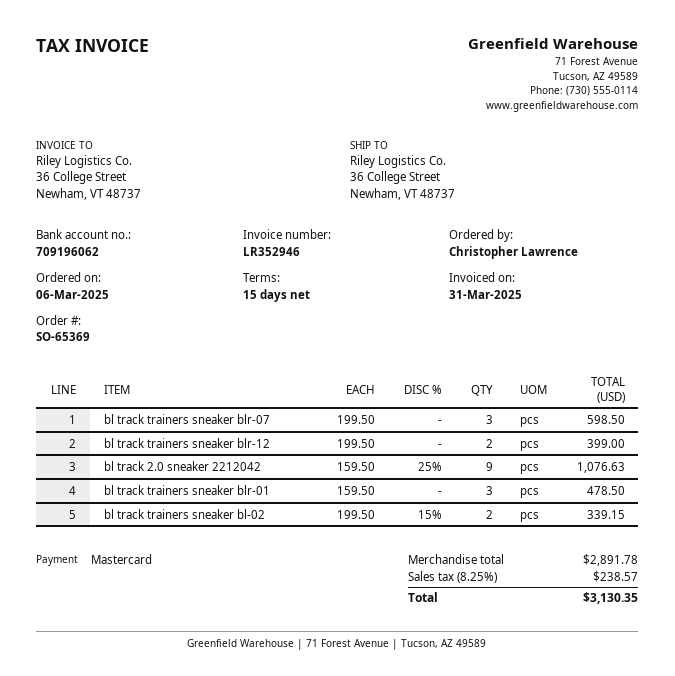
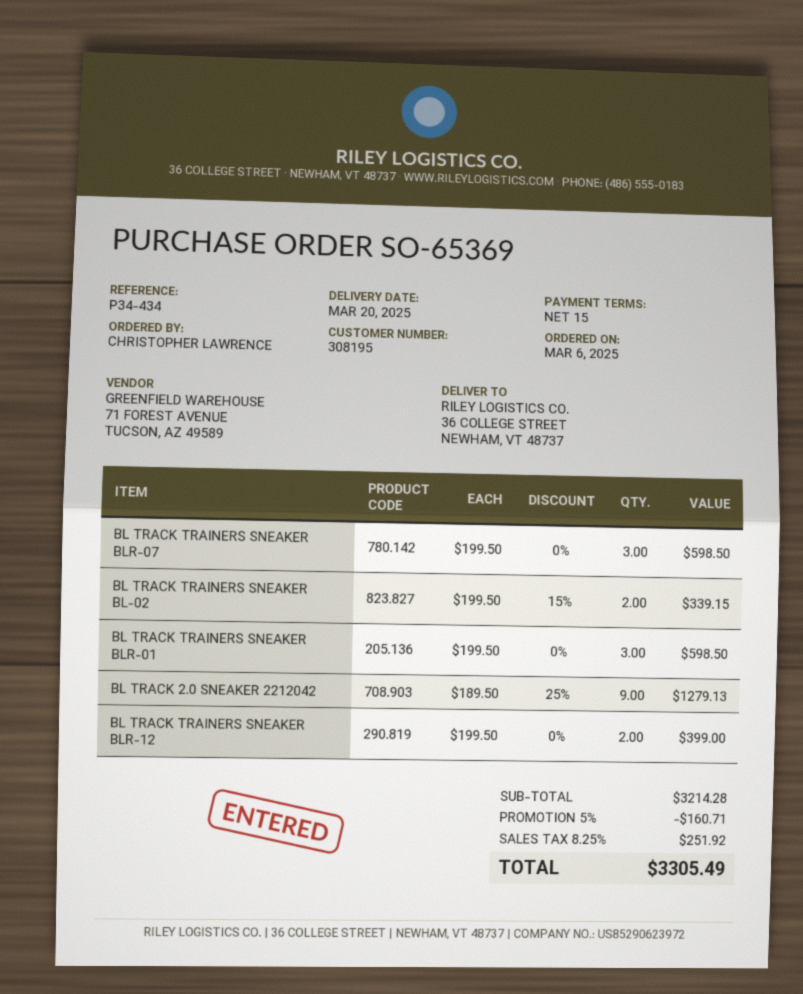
bl track 2.0 sneaker 2212042: 9 x 159.50 - 25% = 1076.63 -> 9 x 189.50 - 25% = 1279.13
bl track trainers sneaker blr-01: 3 x 159.50 = 478.50 -> 3 x 199.50 = 598.50
subtotal: 2891.78 -> 3214.28
discount: none -> 5% = 160.71
tax: 8.25% = 238.57 -> 8.25% = 251.92
total: 3130.35 -> 3305.49

